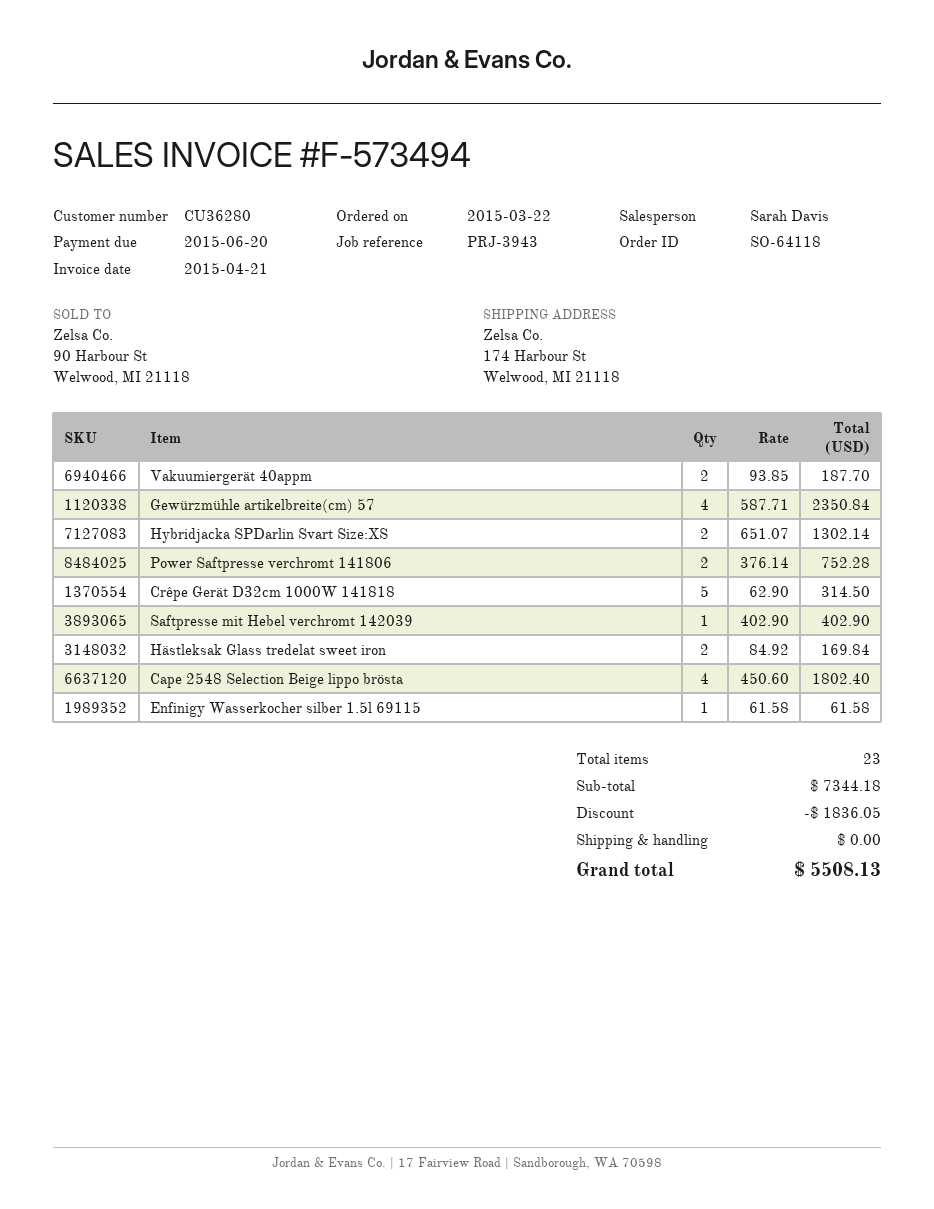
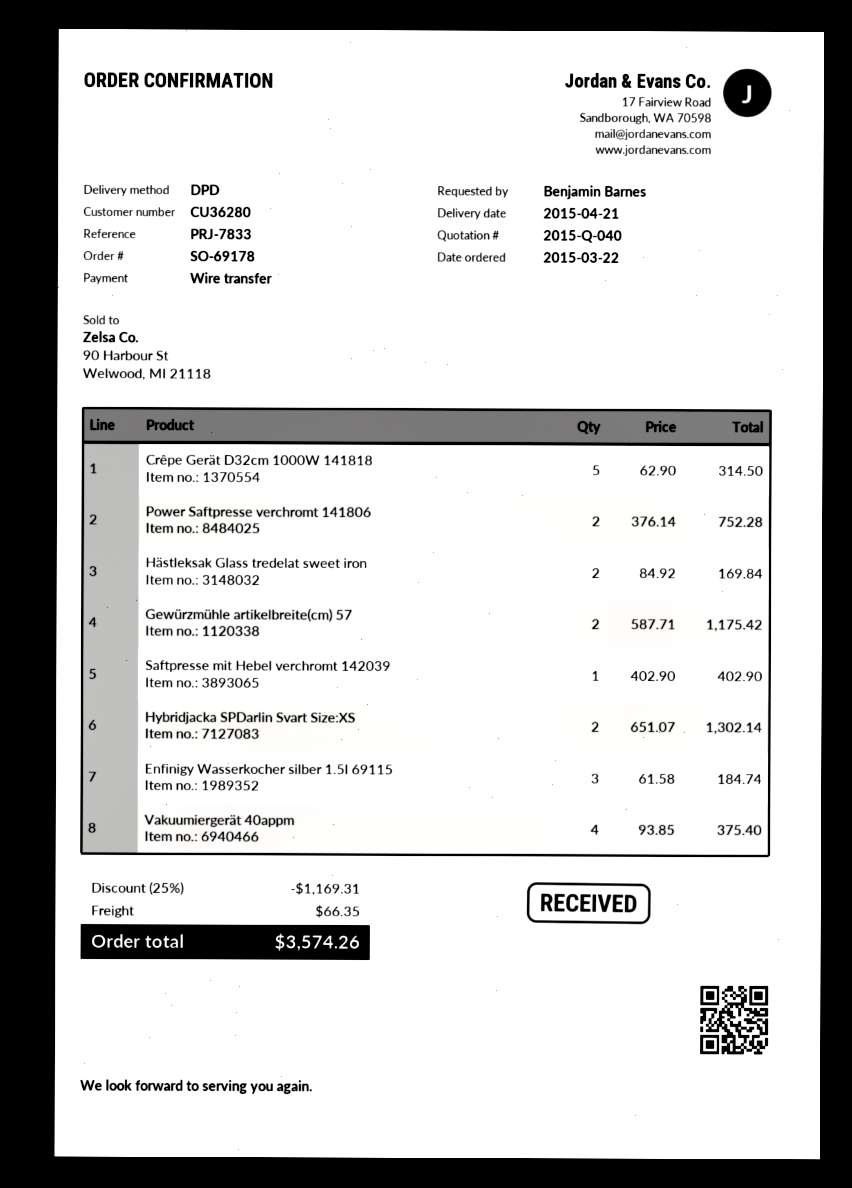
order number: SO-64118 -> SO-69178
reference: PRJ-3943 -> PRJ-7833
Vakuumiergerät 40appm: 2 x 93.85 = 187.70 -> 4 x 93.85 = 375.40
Gewürzmühle artikelbreite(cm) 57: 4 x 587.71 = 2350.84 -> 2 x 587.71 = 1175.42
Cape 2548 Selection Beige lippo brösta: 4 x 450.60 = 1802.40 -> none
Enfinigy Wasserkocher silber 1.5l 69115: 1 x 61.58 = 61.58 -> 3 x 61.58 = 184.74
discount: 1836.05 -> 1169.31
shipping: 0.00 -> 66.35
total: 5508.13 -> 3574.26

